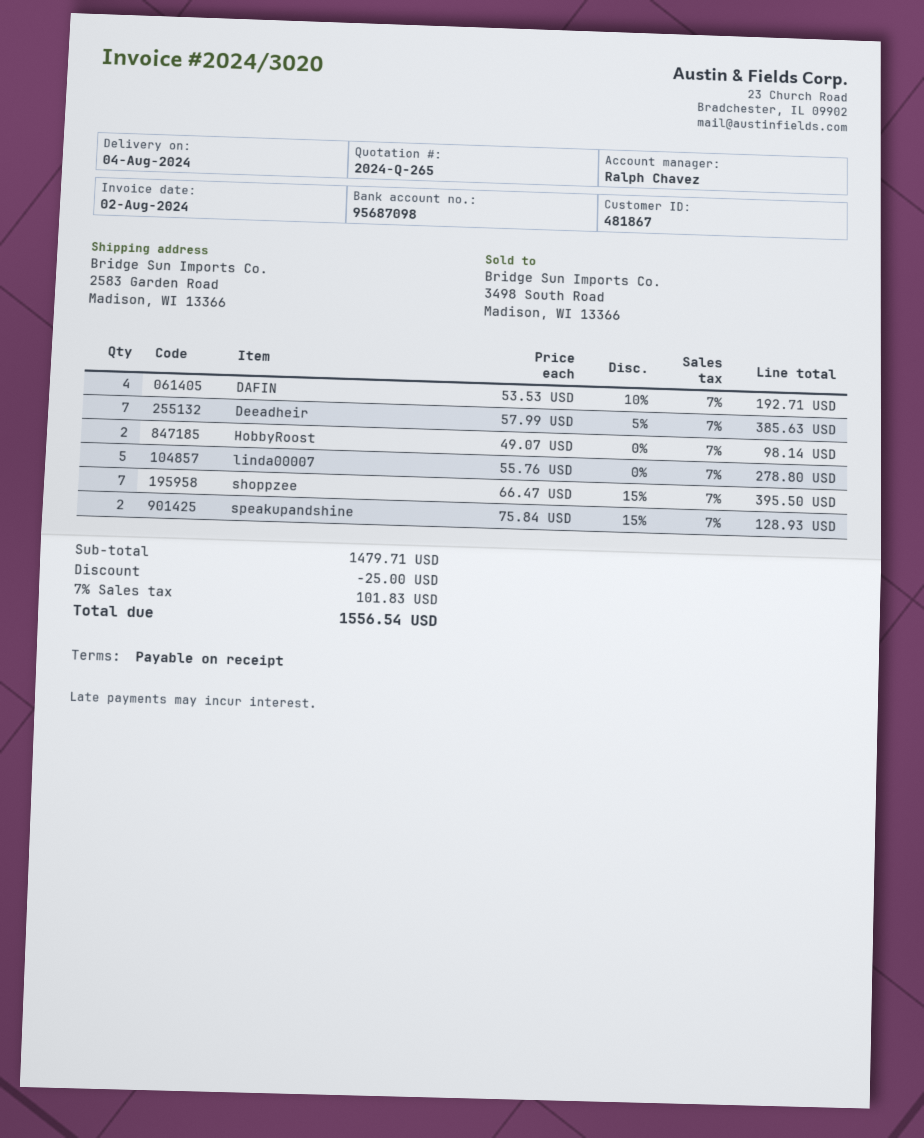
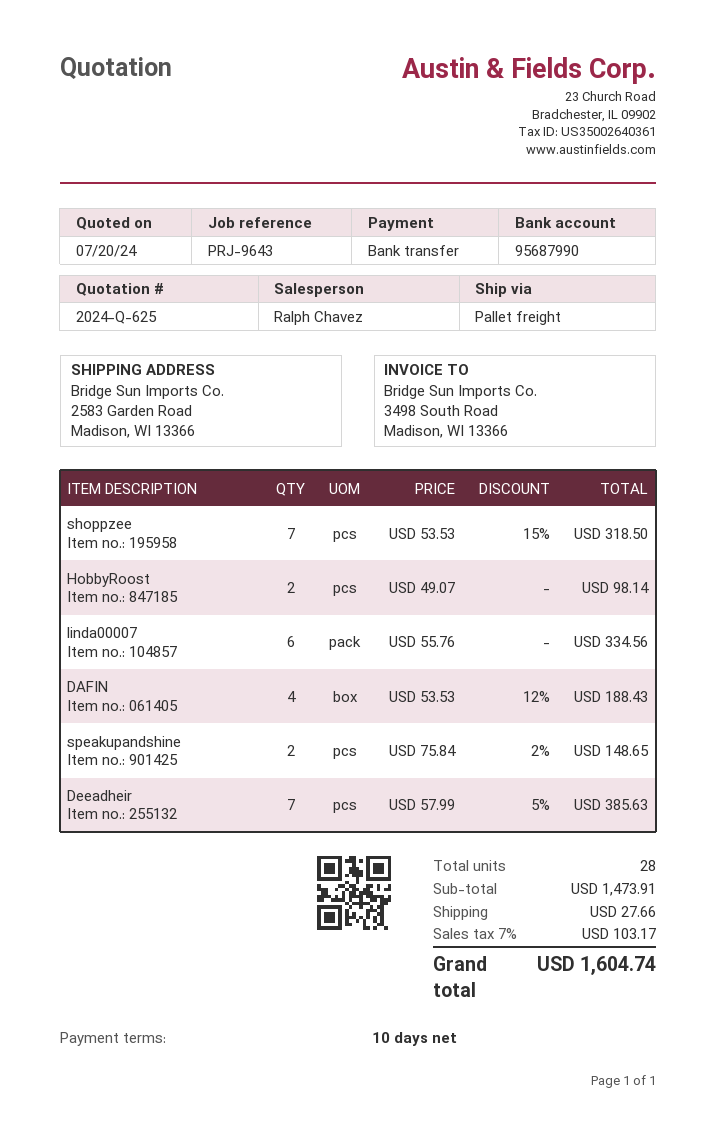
quote number: 2024-Q-265 -> 2024-Q-625
payment terms: on receipt -> 10 days
bank account: 95687098 -> 95687990
DAFIN: 4 x 53.53 - 10% = 192.71 -> 4 x 53.53 - 12% = 188.43
linda00007: 5 x 55.76 = 278.80 -> 6 x 55.76 = 334.56
shoppzee: 7 x 66.47 - 15% = 395.50 -> 7 x 53.53 - 15% = 318.50
speakupandshine: 2 x 75.84 - 15% = 128.93 -> 2 x 75.84 - 2% = 148.65
subtotal: 1479.71 -> 1473.91
discount: 25.00 -> none
shipping: none -> 27.66
tax: 7% = 101.83 -> 7% = 103.17
total: 1556.54 -> 1604.74

